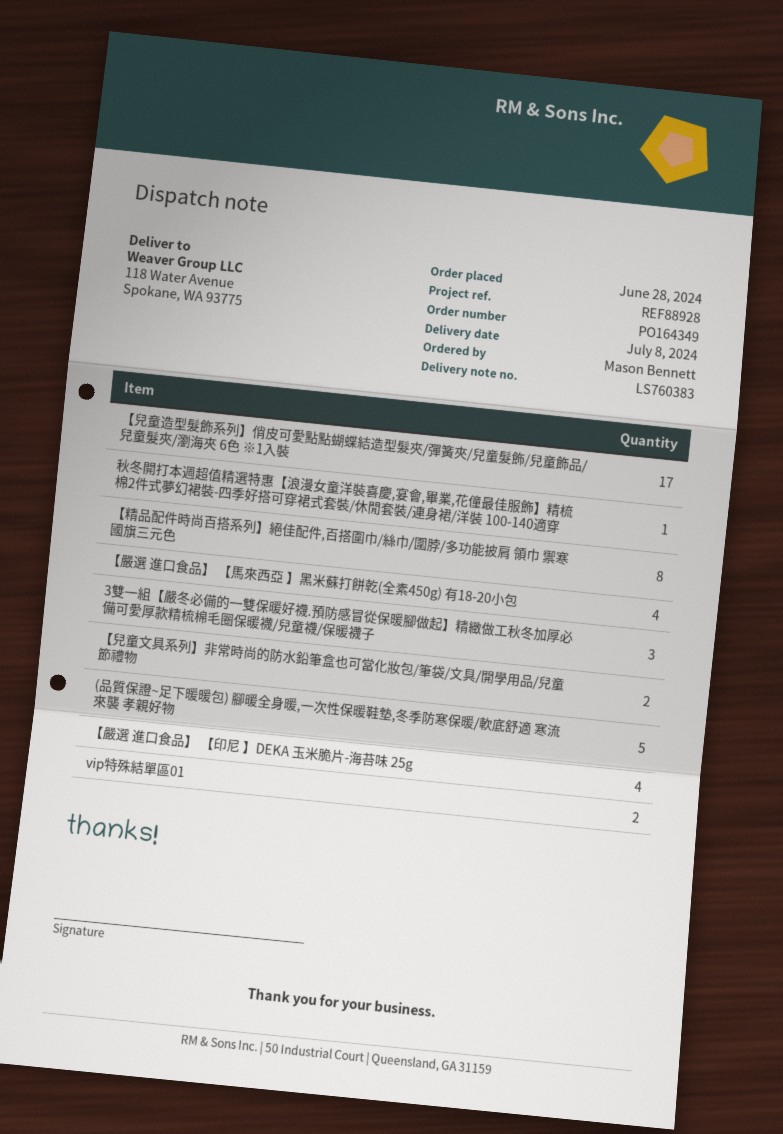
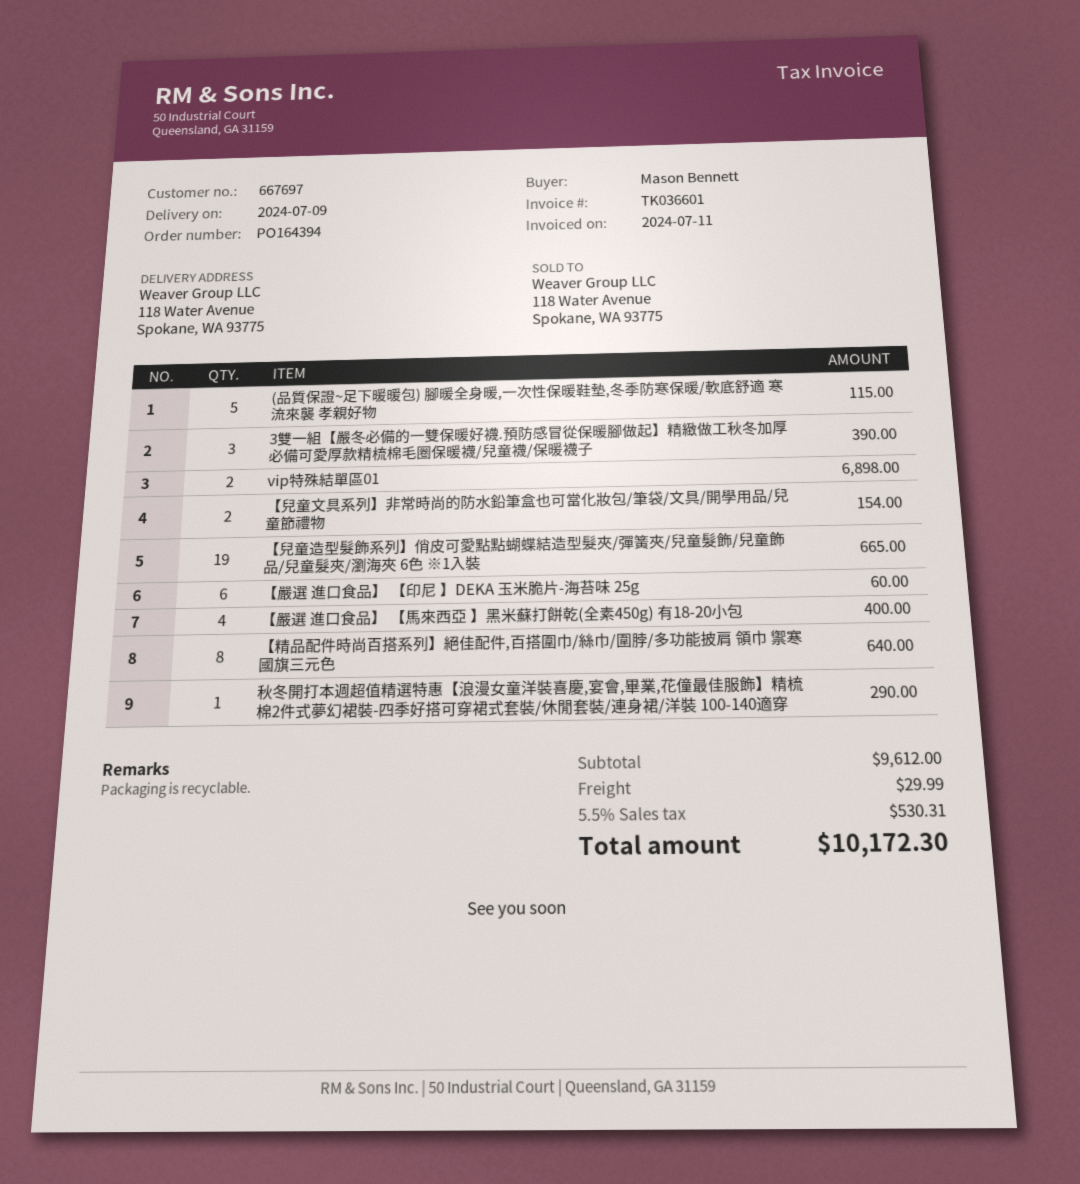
order number: PO164349 -> PO164394
delivery date: 2024-07-08 -> 2024-07-09
【兒童造型髮飾系列】俏皮可愛點點蝴蝶結造型髮夾/彈簧夾/兒童髮飾/兒童飾品/兒童髮夾/瀏海夾 6色 ※1入裝: 17 -> 19
【嚴選 進口食品】 【印尼 】DEKA 玉米脆片-海苔味 25g: 4 -> 6

